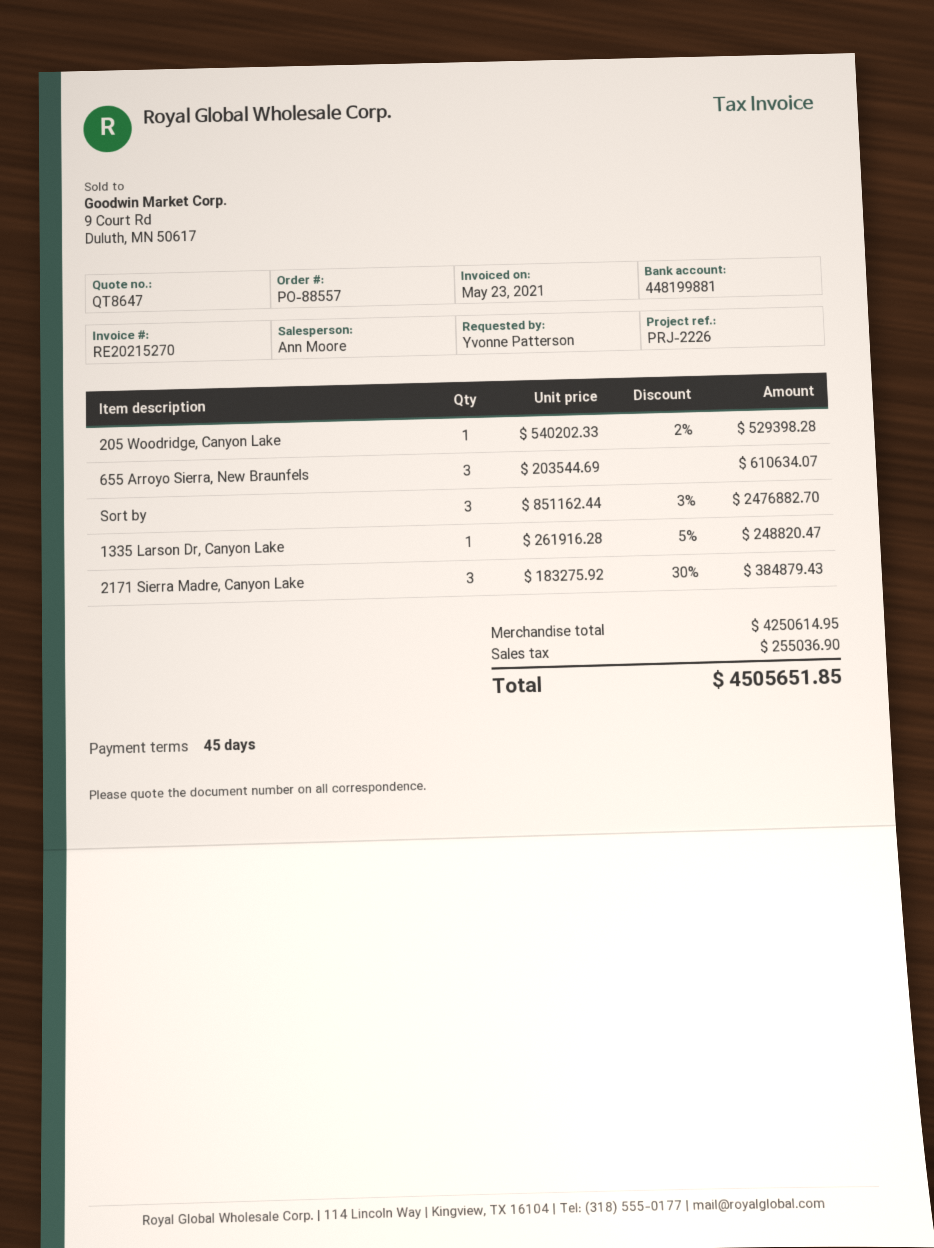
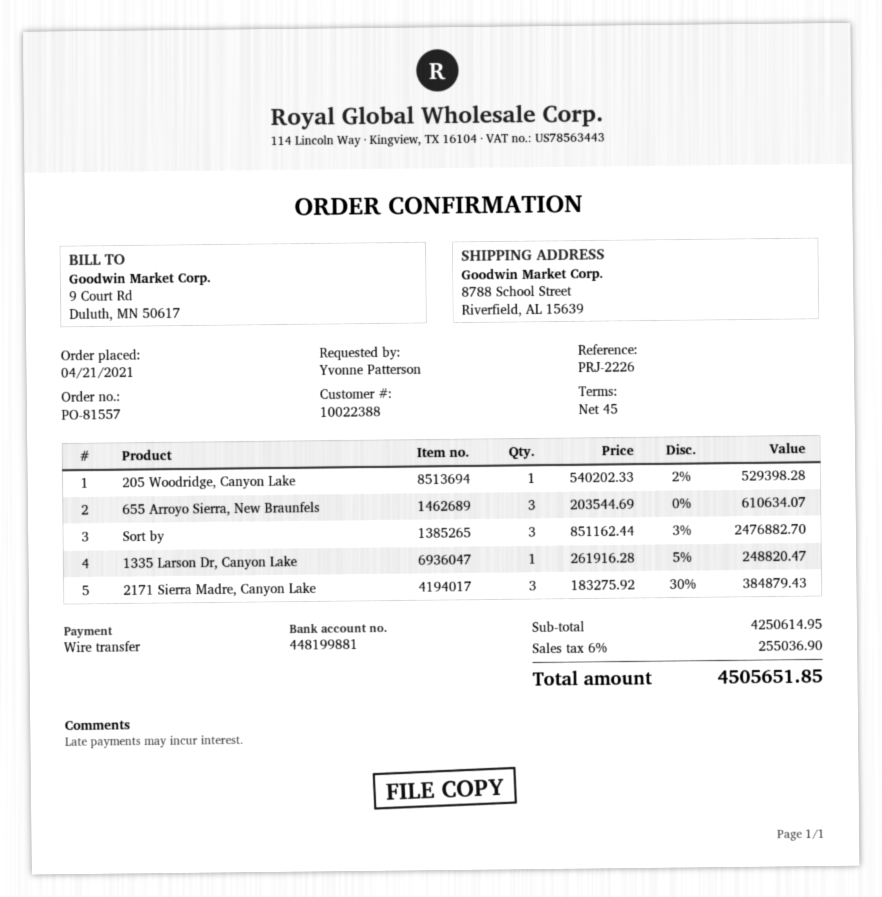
order number: PO-88557 -> PO-81557

